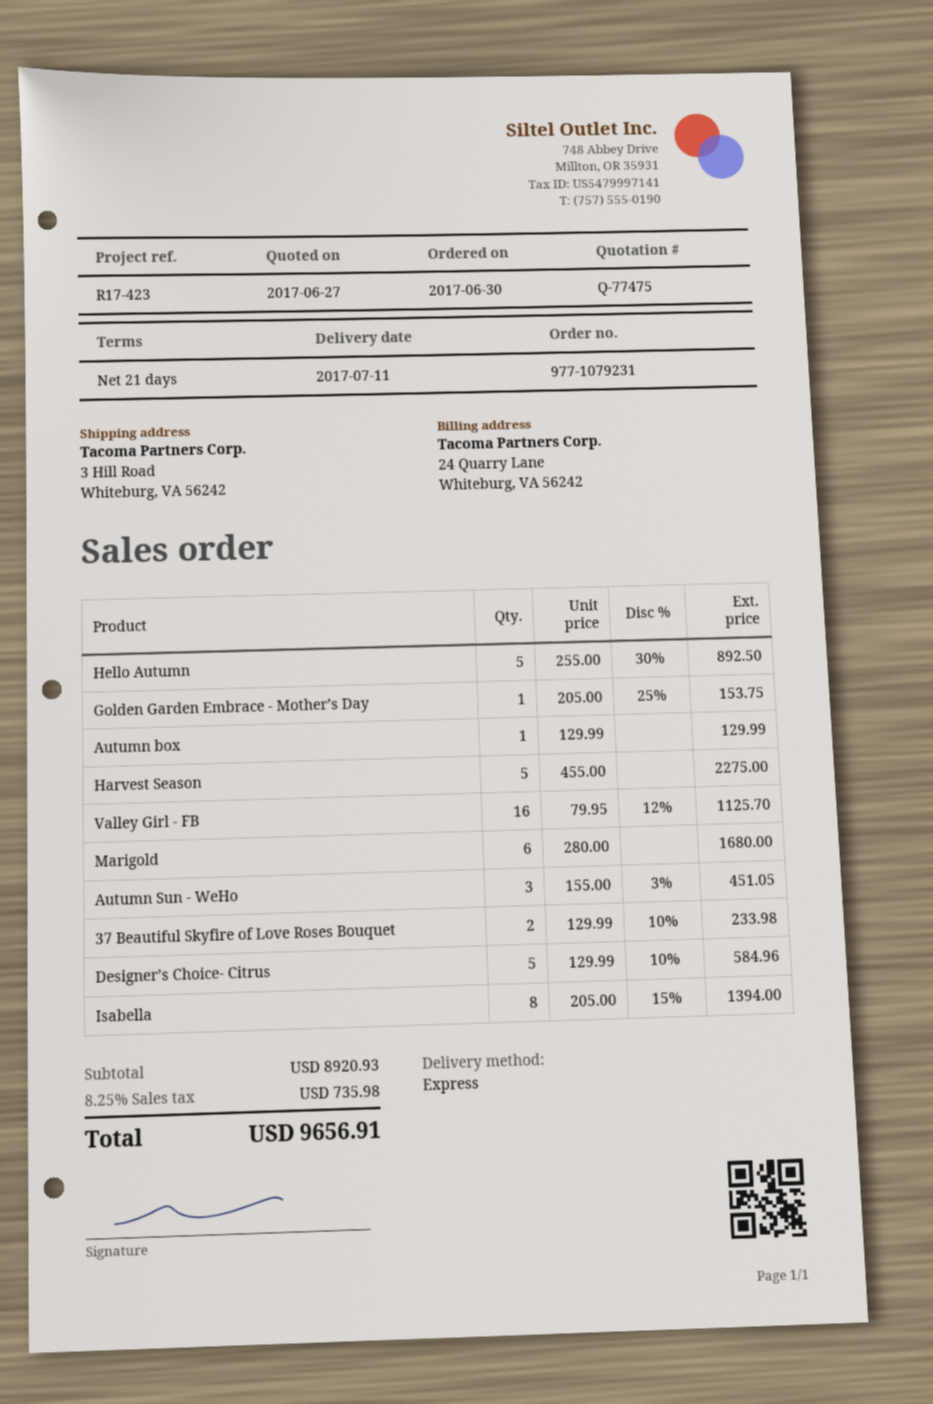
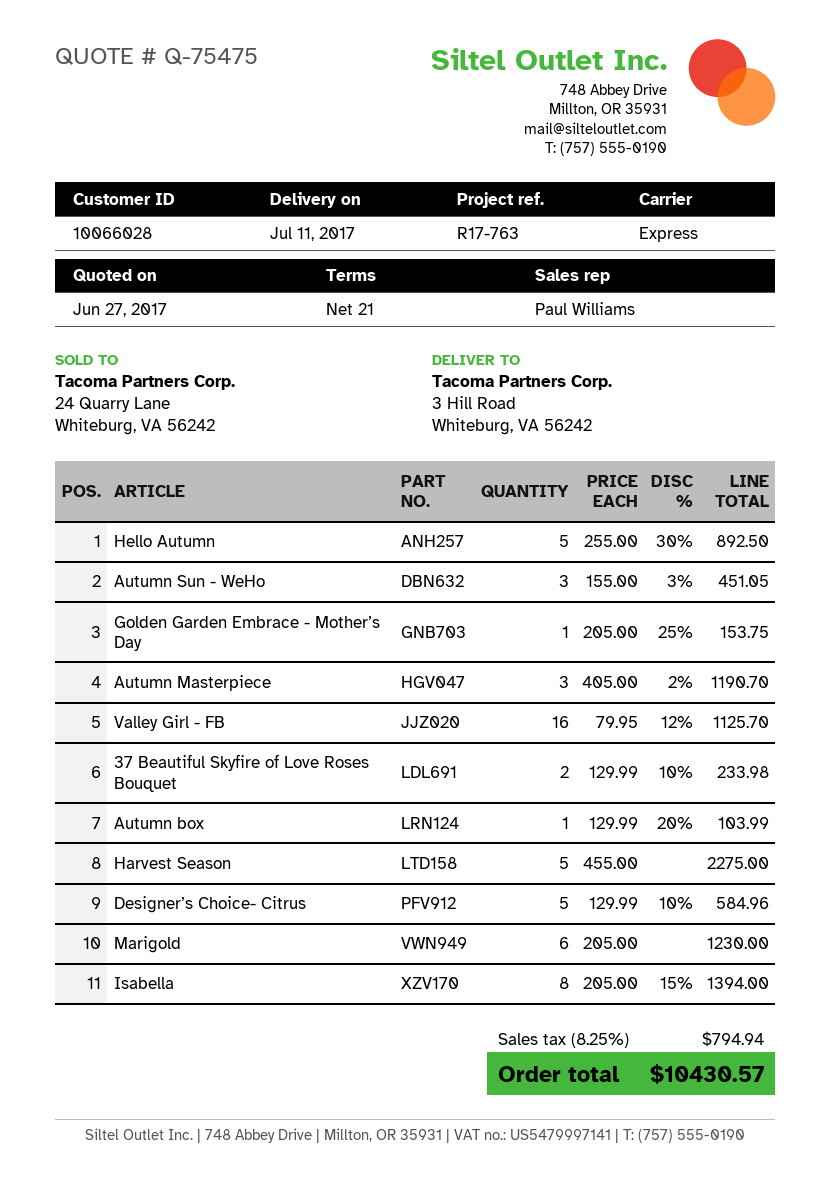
quote number: Q-77475 -> Q-75475
reference: R17-423 -> R17-763
Autumn box: 1 x 129.99 = 129.99 -> 1 x 129.99 - 20% = 103.99
Marigold: 6 x 280.00 = 1680.00 -> 6 x 205.00 = 1230.00
Autumn Masterpiece: none -> 3 x 405.00 - 2% = 1190.70
tax: 8.25% = 735.98 -> 8.25% = 794.94
total: 9656.91 -> 10430.57

